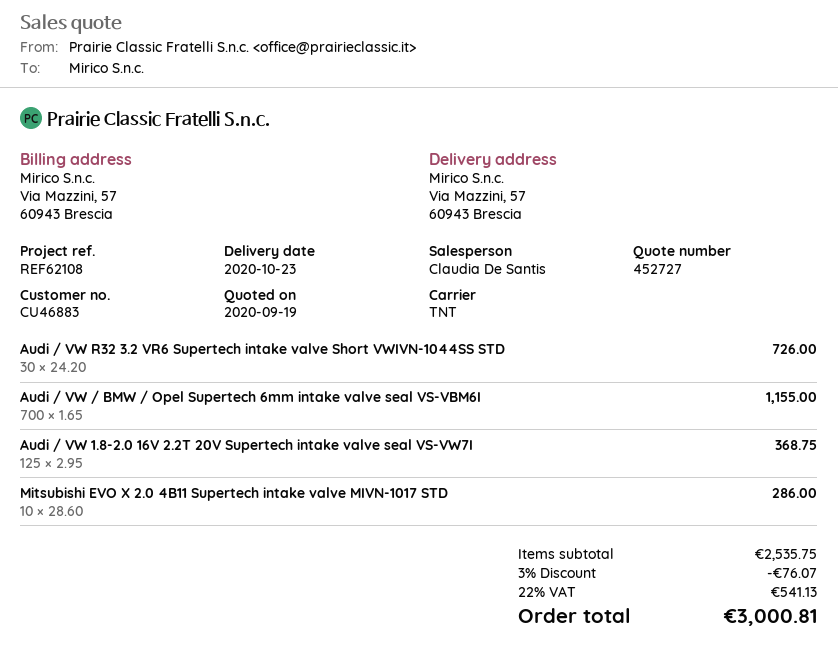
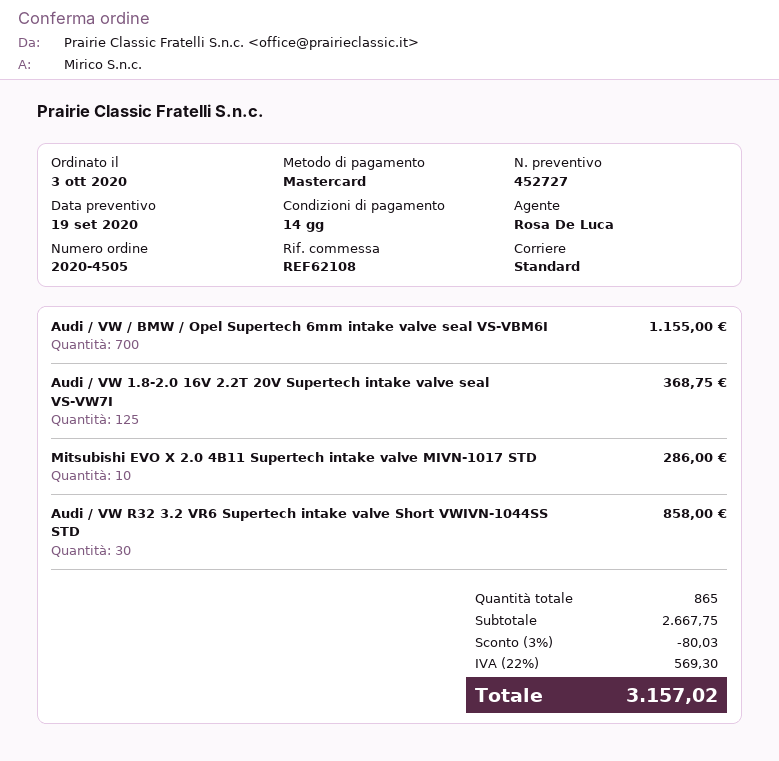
sales rep: Claudia De Santis -> Rosa De Luca
shipping method: TNT -> standard
Audi / VW R32 3.2 VR6 Supertech intake valve Short VWIVN-1044SS STD: 30 for 726.00 -> 30 for 858.00
subtotal: 2535.75 -> 2667.75
discount: 3% = 76.07 -> 3% = 80.03
tax: 22% = 541.13 -> 22% = 569.30
total: 3000.81 -> 3157.02

